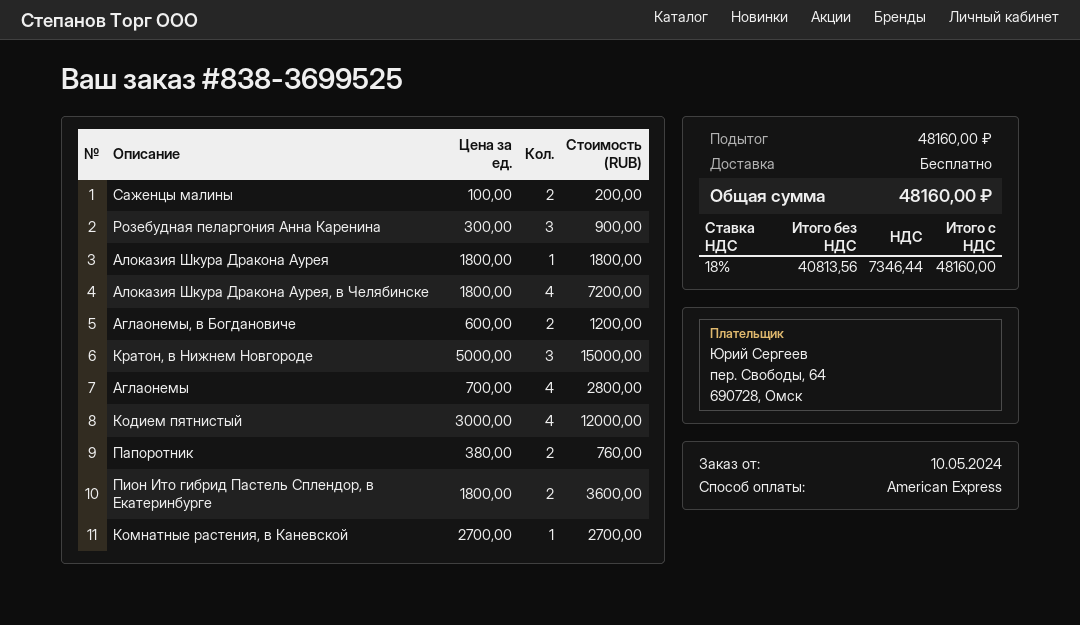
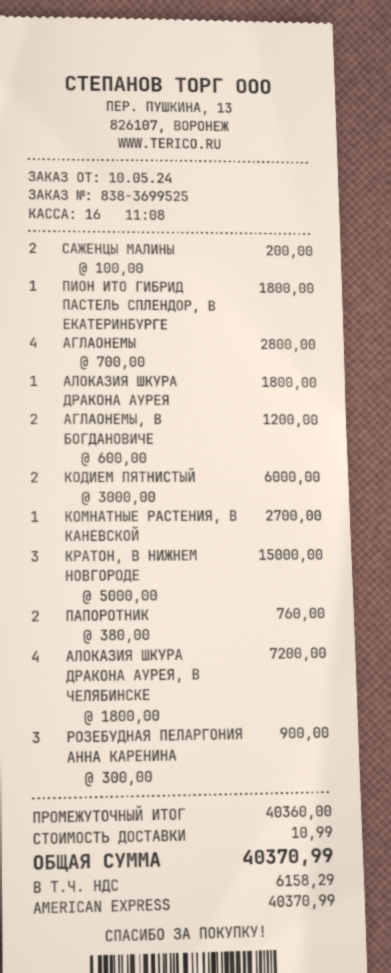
Кодием пятнистый: 4 x 3000.00 = 12000.00 -> 2 x 3000.00 = 6000.00
Пион Ито гибрид Пастель Сплендор, в Екатеринбурге: 2 x 1800.00 = 3600.00 -> 1 x 1800.00 = 1800.00
subtotal: 48160.00 -> 40360.00
shipping: 0.00 -> 10.99
tax: 7346.44 -> 6158.29
total: 48160.00 -> 40370.99

